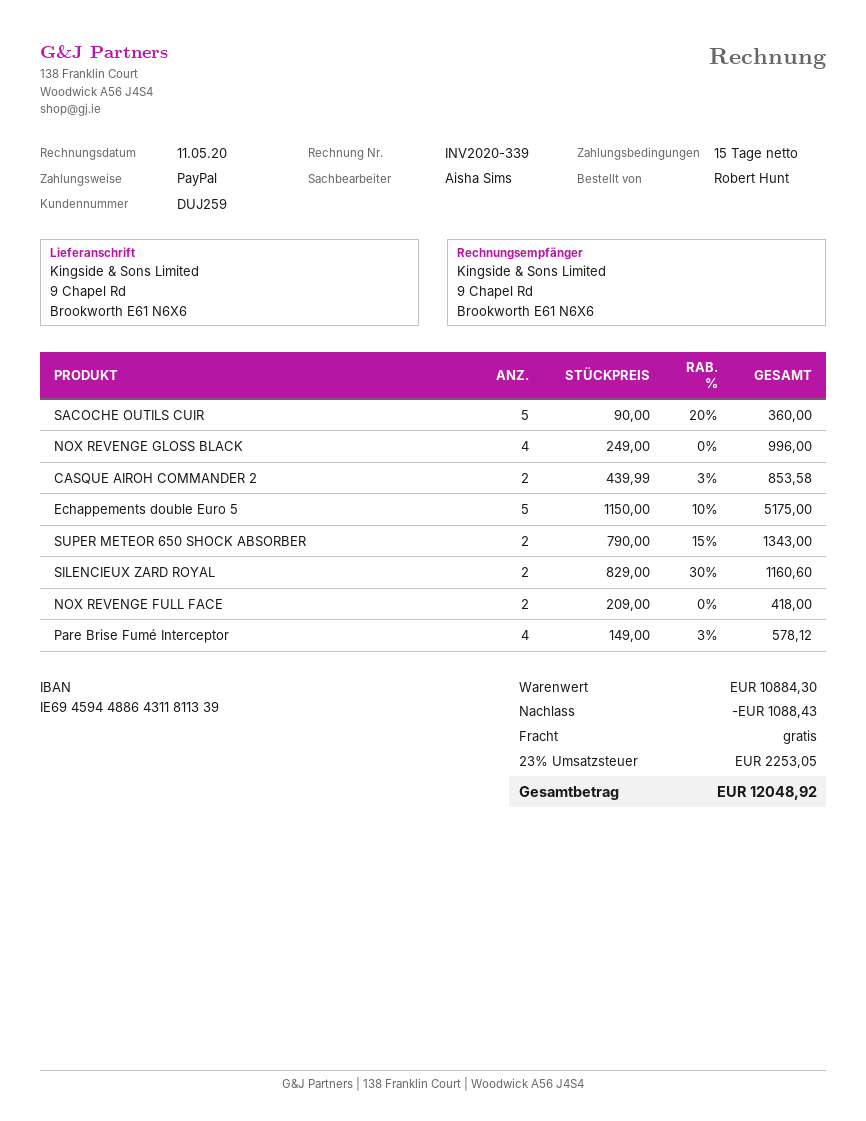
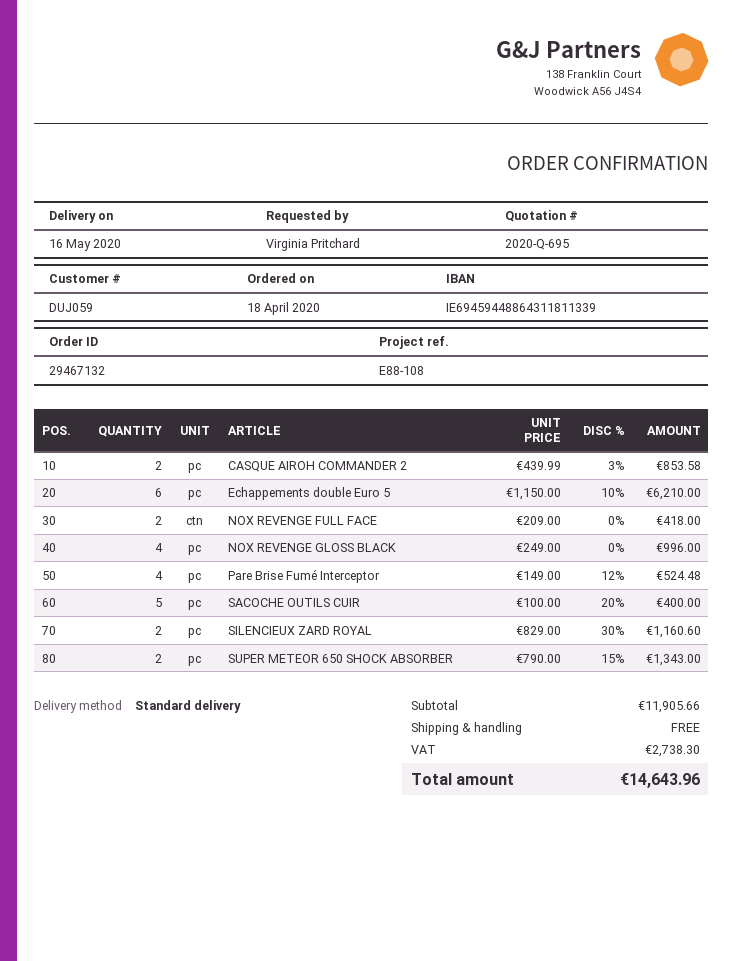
customer number: DUJ259 -> DUJ059
ordered by: Robert Hunt -> Virginia Pritchard
SACOCHE OUTILS CUIR: 5 x 90.00 - 20% = 360.00 -> 5 x 100.00 - 20% = 400.00
Echappements double Euro 5: 5 x 1150.00 - 10% = 5175.00 -> 6 x 1150.00 - 10% = 6210.00
Pare Brise Fumé Interceptor: 4 x 149.00 - 3% = 578.12 -> 4 x 149.00 - 12% = 524.48
subtotal: 10884.30 -> 11905.66
discount: 1088.43 -> none
tax: 2253.05 -> 2738.30
total: 12048.92 -> 14643.96

